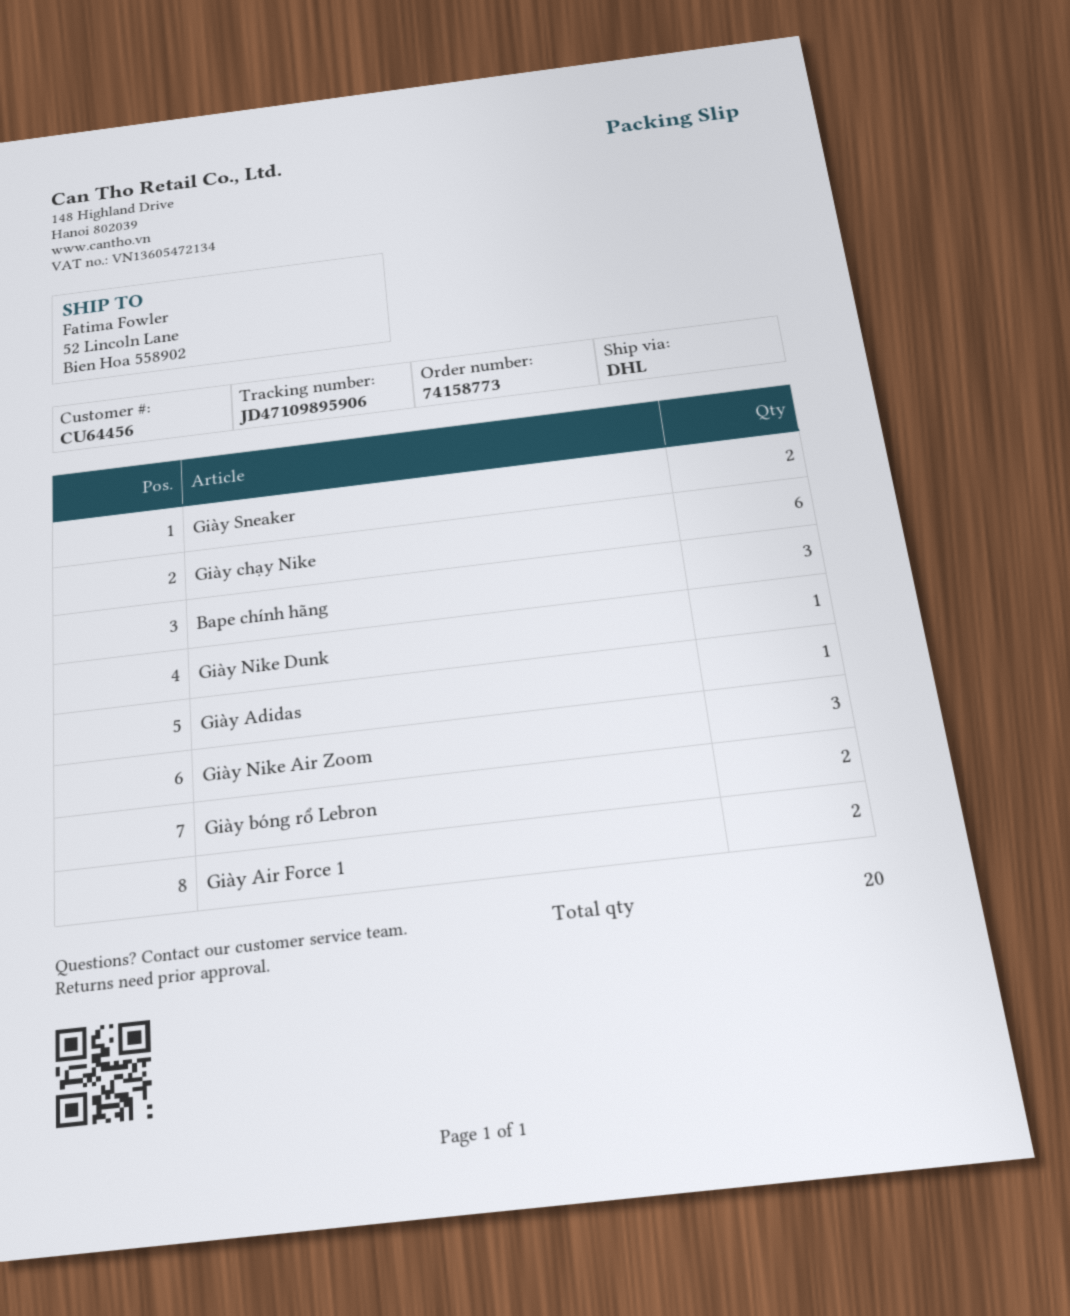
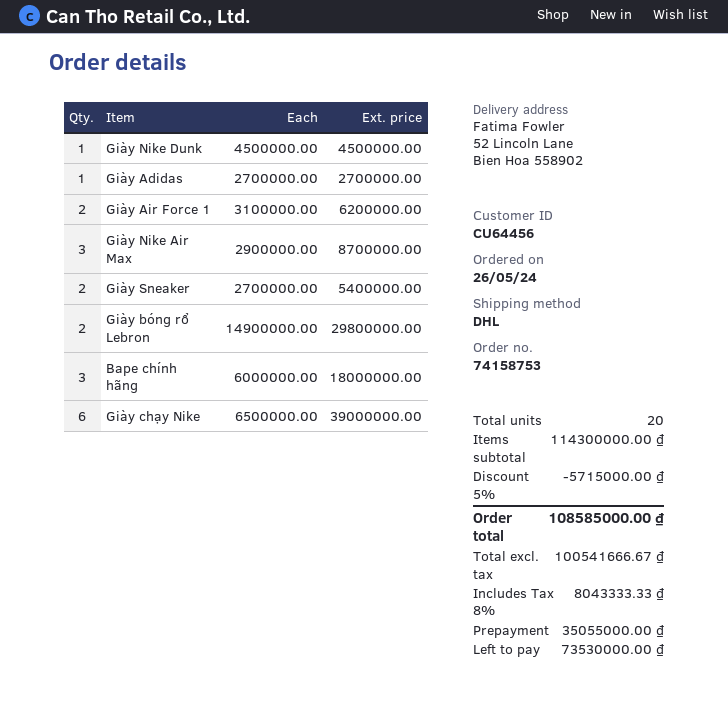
order number: 74158773 -> 74158753
Giày Nike Air Zoom: 3 -> none
Giày Nike Air Max: none -> 3

